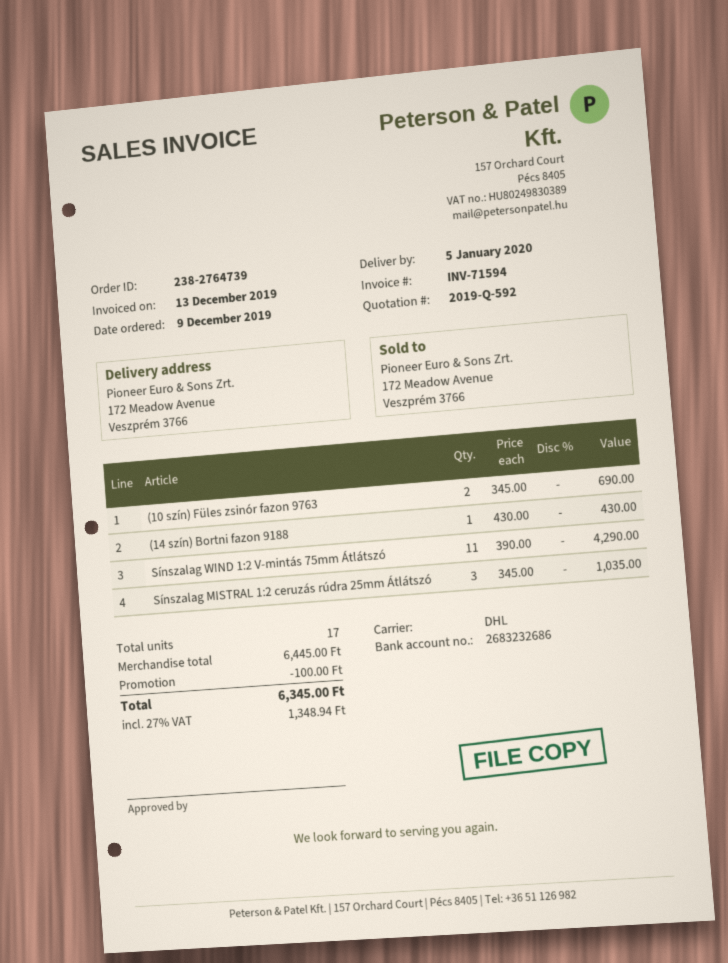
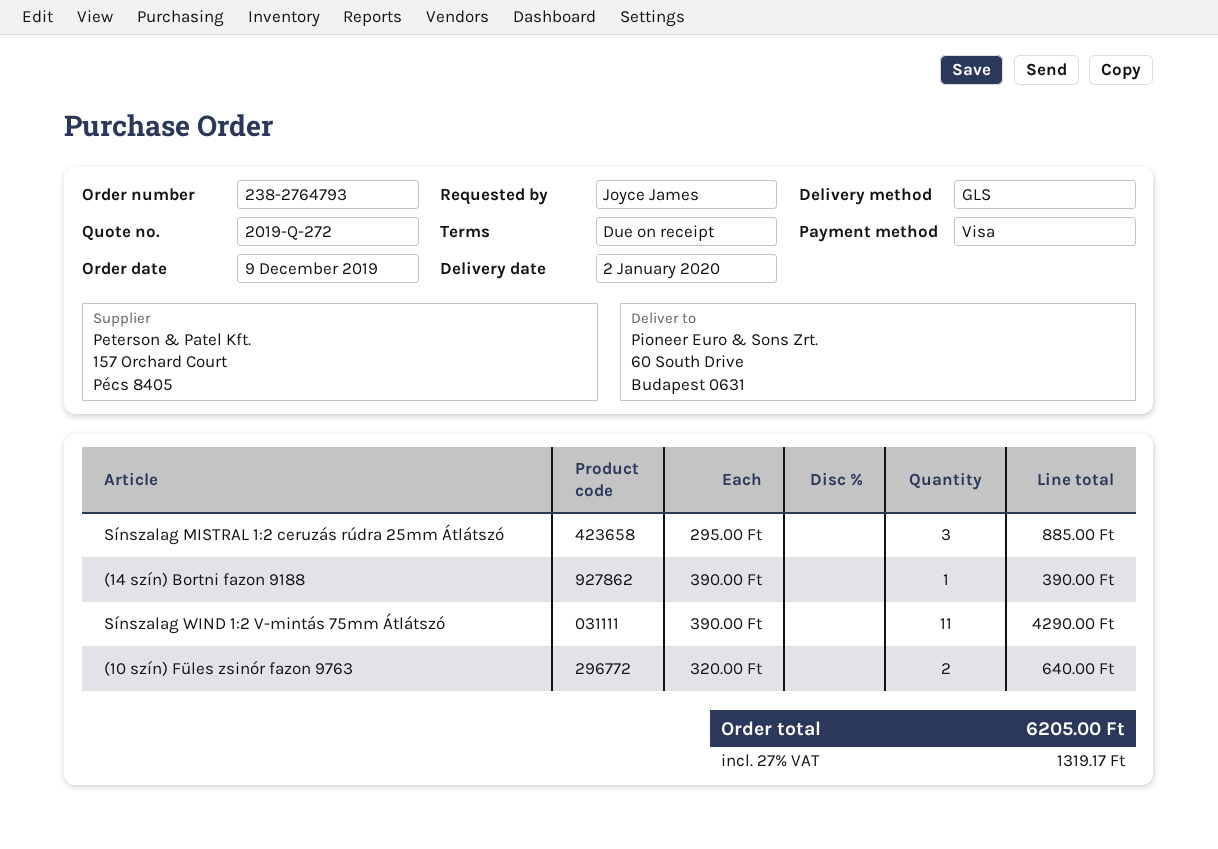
quote number: 2019-Q-592 -> 2019-Q-272
order number: 238-2764739 -> 238-2764793
delivery date: 2020-01-05 -> 2020-01-02
shipping method: DHL -> GLS
ship to: 172 Meadow Avenue, Veszprém 3766 -> 60 South Drive, Budapest 0631
(10 szín) Füles zsinór fazon 9763: 2 x 345.00 = 690.00 -> 2 x 320.00 = 640.00
(14 szín) Bortni fazon 9188: 1 x 430.00 = 430.00 -> 1 x 390.00 = 390.00
Sínszalag MISTRAL 1:2 ceruzás rúdra 25mm Átlátszó: 3 x 345.00 = 1035.00 -> 3 x 295.00 = 885.00
discount: 100.00 -> none
tax: 27% = 1348.94 -> 27% = 1319.17
total: 6345.00 -> 6205.00

